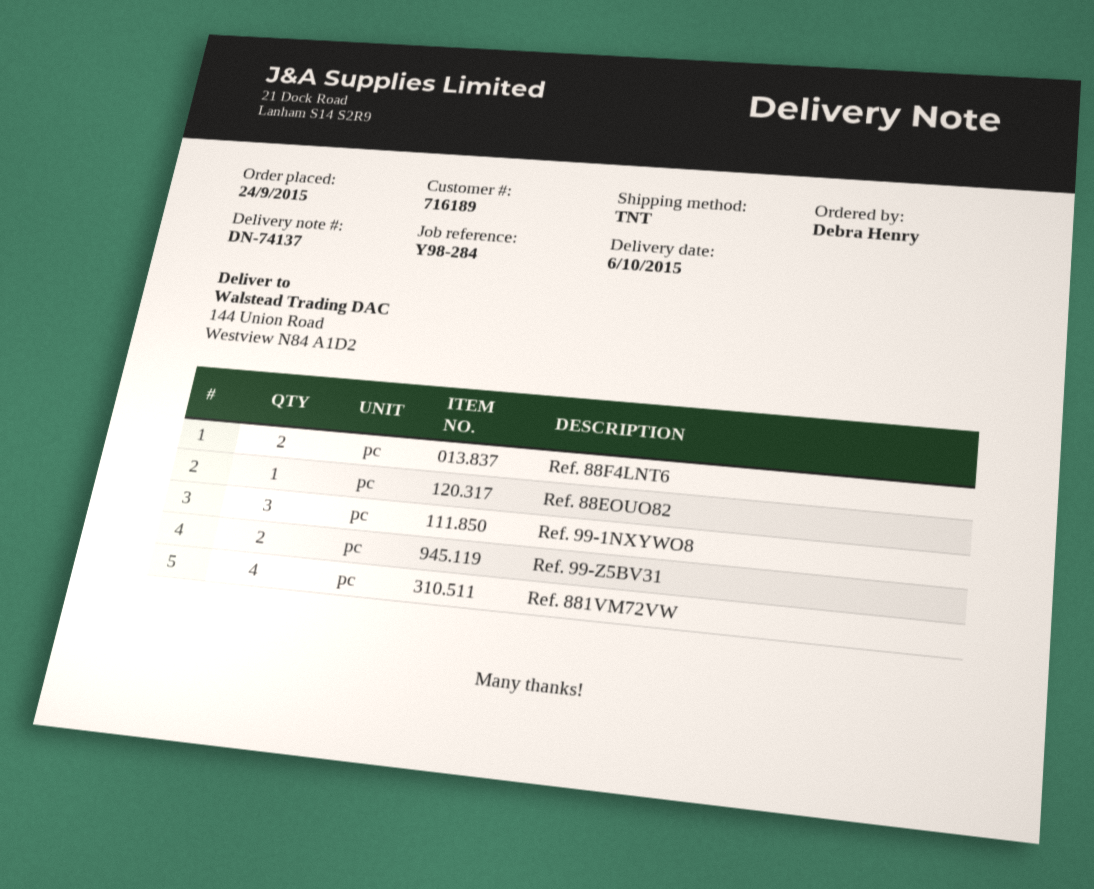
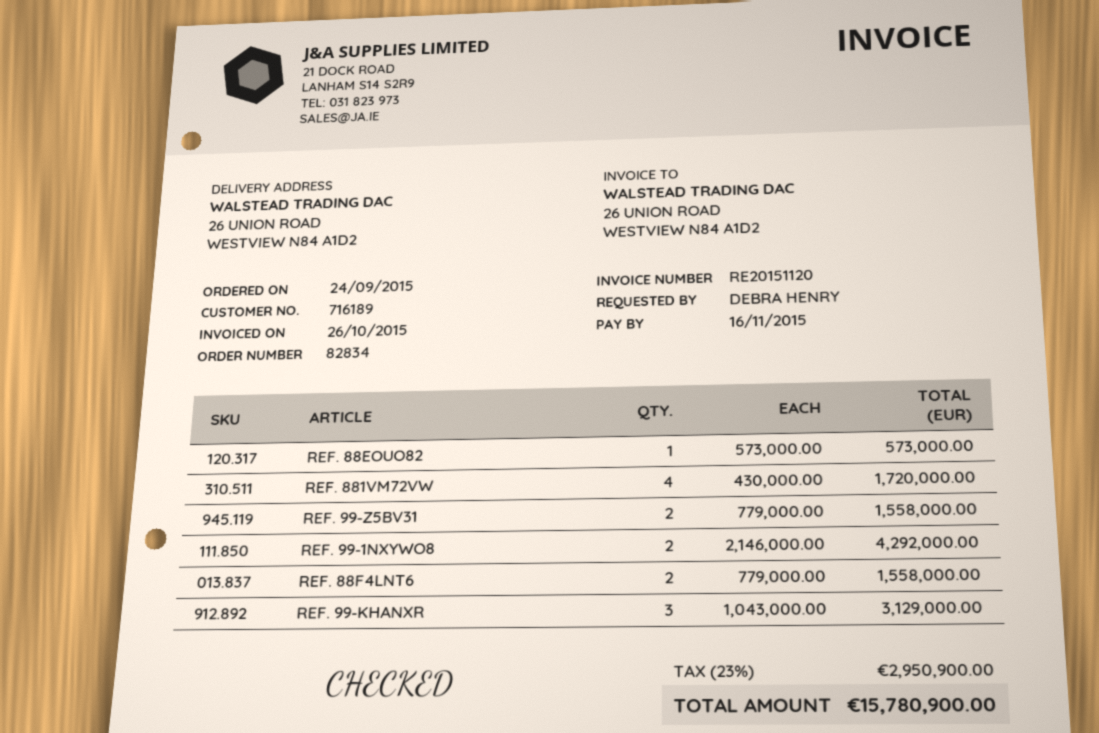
ship to: 144 Union Road, Westview N84 A1D2 -> 26 UNION ROAD, WESTVIEW N84 A1D2
Ref. 99-1NXYWO8: 3 -> 2
REF. 99-KHANXR: none -> 3

